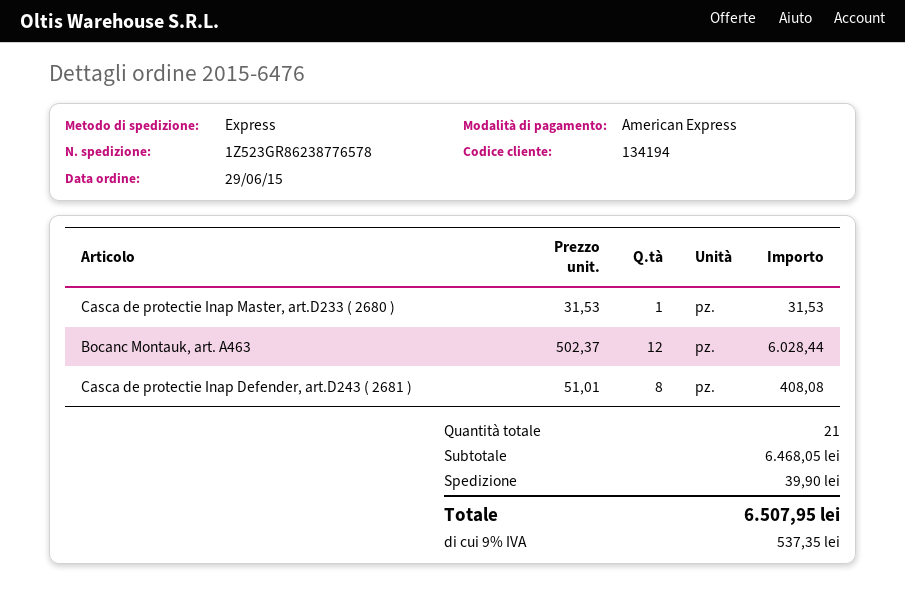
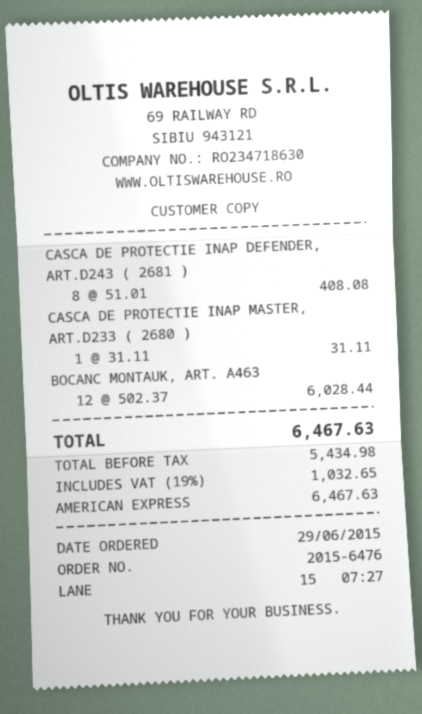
Casca de protectie Inap Master, art.D233 ( 2680 ): 1 x 31.53 = 31.53 -> 1 x 31.11 = 31.11
shipping: 39.90 -> none
tax: 9% = 537.35 -> 19% = 1032.65
total: 6507.95 -> 6467.63

